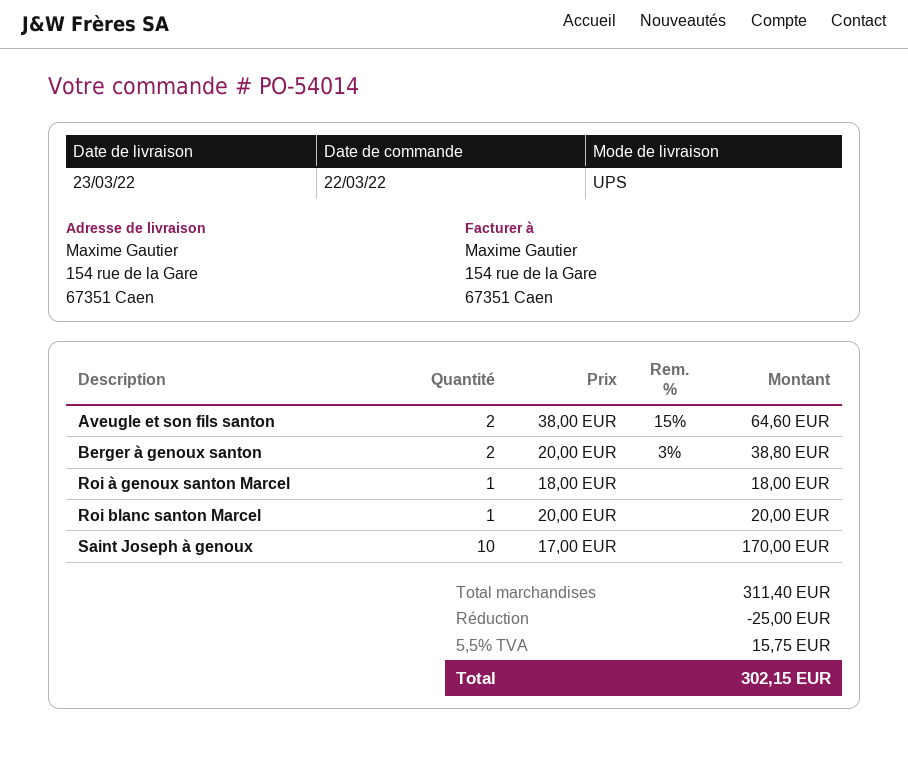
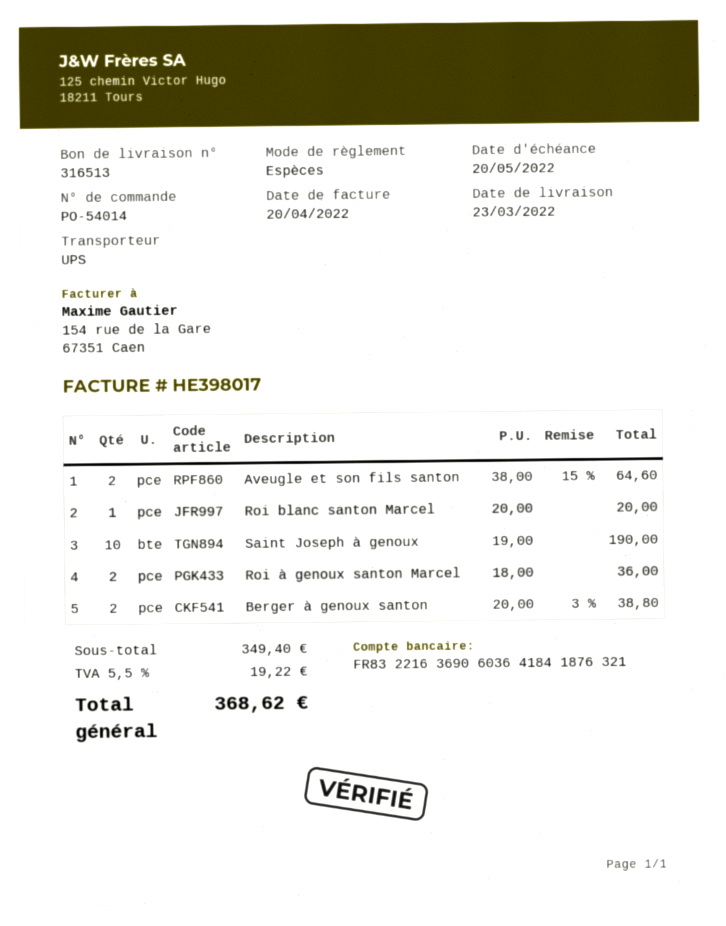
Roi à genoux santon Marcel: 1 x 18.00 = 18.00 -> 2 x 18.00 = 36.00
Saint Joseph à genoux: 10 x 17.00 = 170.00 -> 10 x 19.00 = 190.00
subtotal: 311.40 -> 349.40
discount: 25.00 -> none
tax: 5.5% = 15.75 -> 5.5% = 19.22
total: 302.15 -> 368.62

